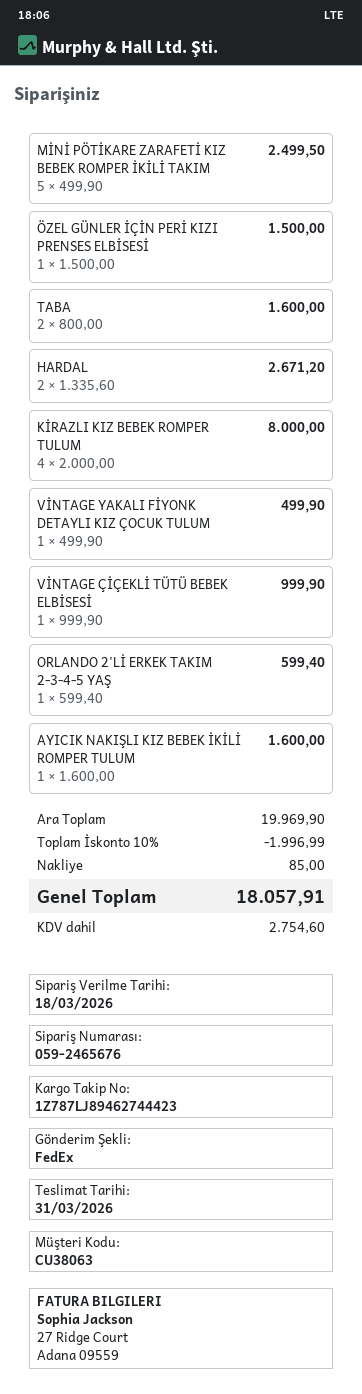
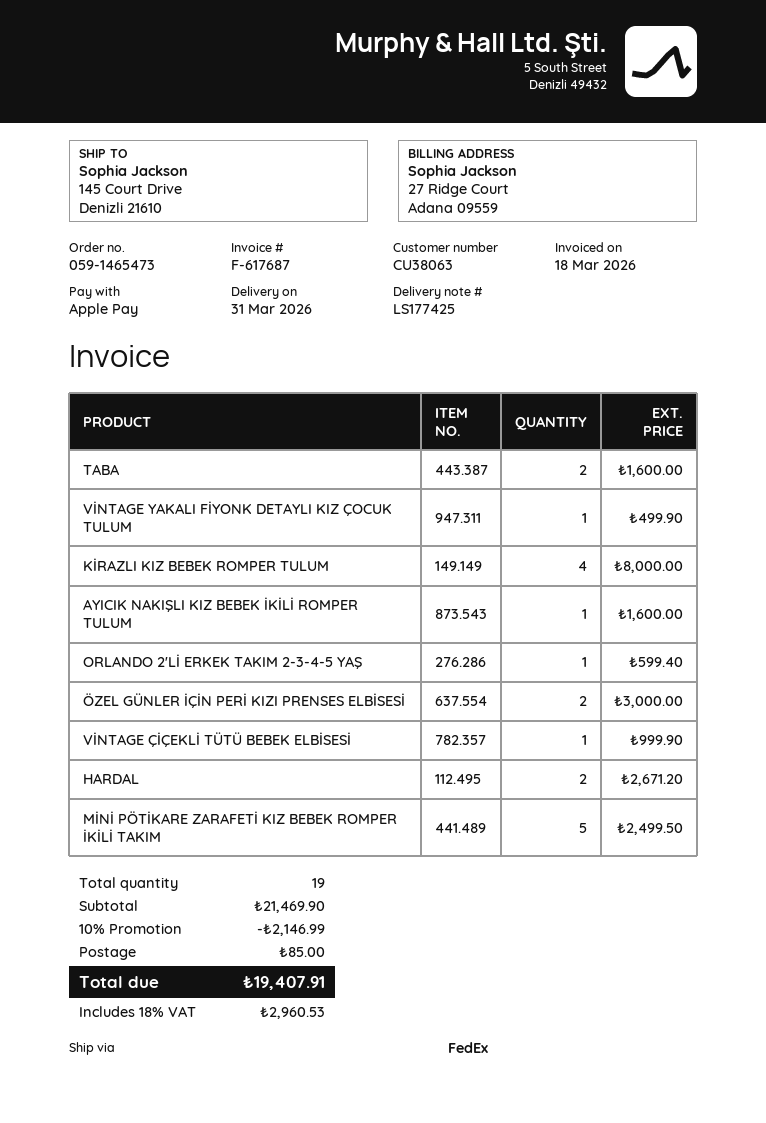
order number: 059-2465676 -> 059-1465473
ÖZEL GÜNLER İÇİN PERİ KIZI PRENSES ELBİSESİ: 1 for 1500.00 -> 2 for 3000.00
subtotal: 19969.90 -> 21469.90
discount: 10% = 1996.99 -> 10% = 2146.99
tax: 2754.60 -> 2960.53
total: 18057.91 -> 19407.91

